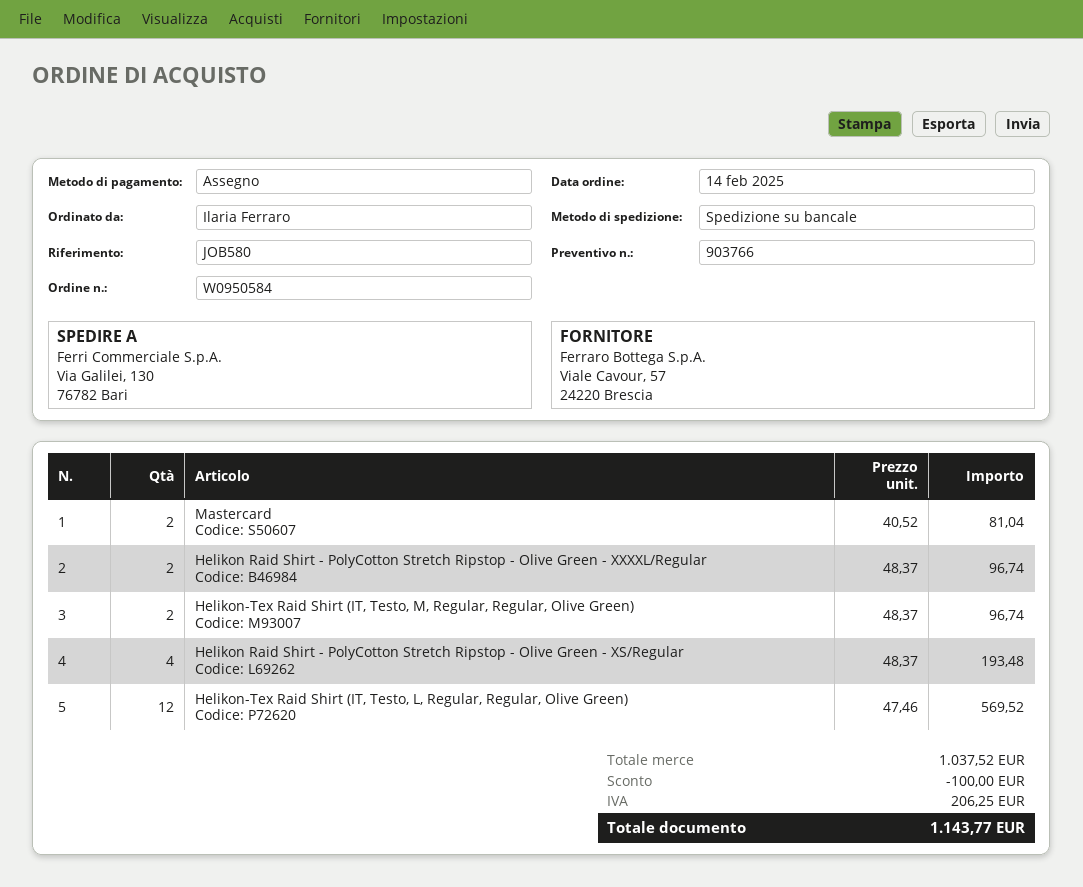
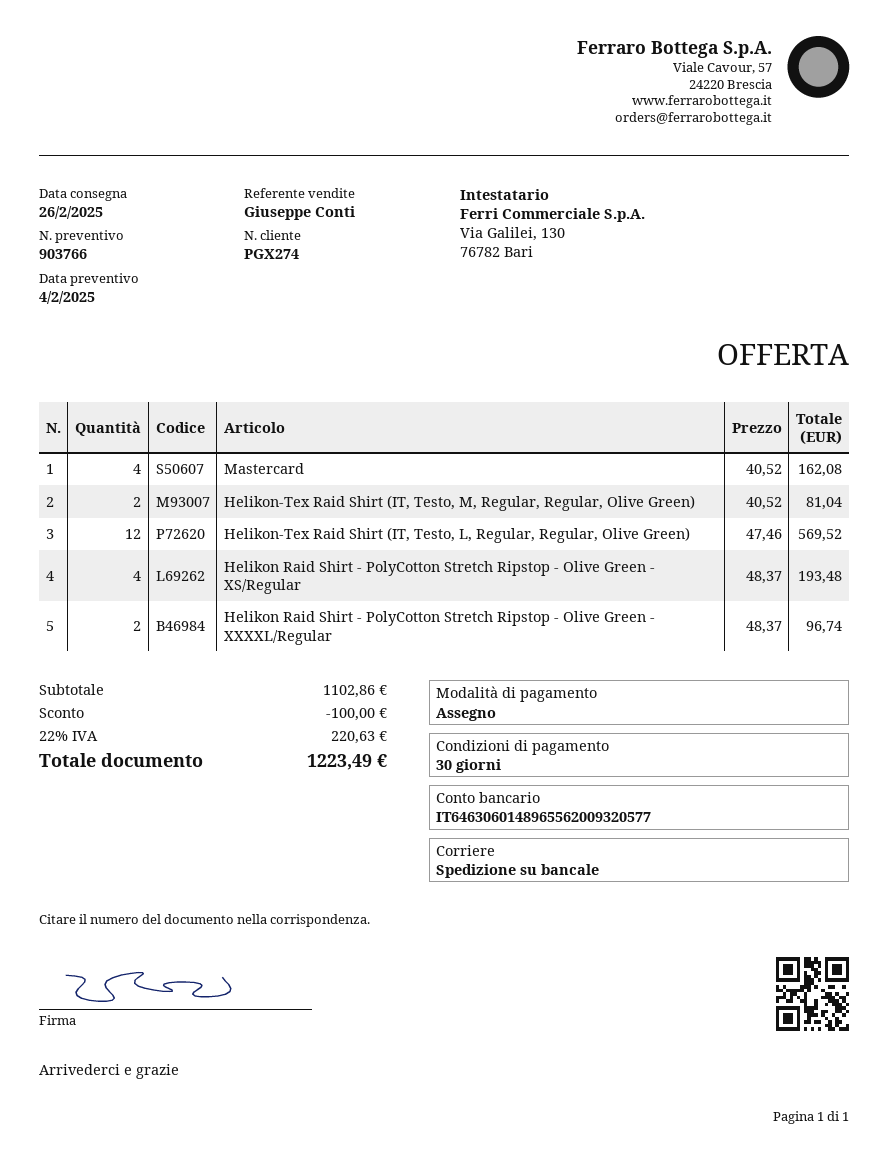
Mastercard: 2 x 40.52 = 81.04 -> 4 x 40.52 = 162.08
Helikon-Tex Raid Shirt (IT, Testo, M, Regular, Regular, Olive Green): 2 x 48.37 = 96.74 -> 2 x 40.52 = 81.04
subtotal: 1037.52 -> 1102.86
tax: 206.25 -> 220.63
total: 1143.77 -> 1223.49

